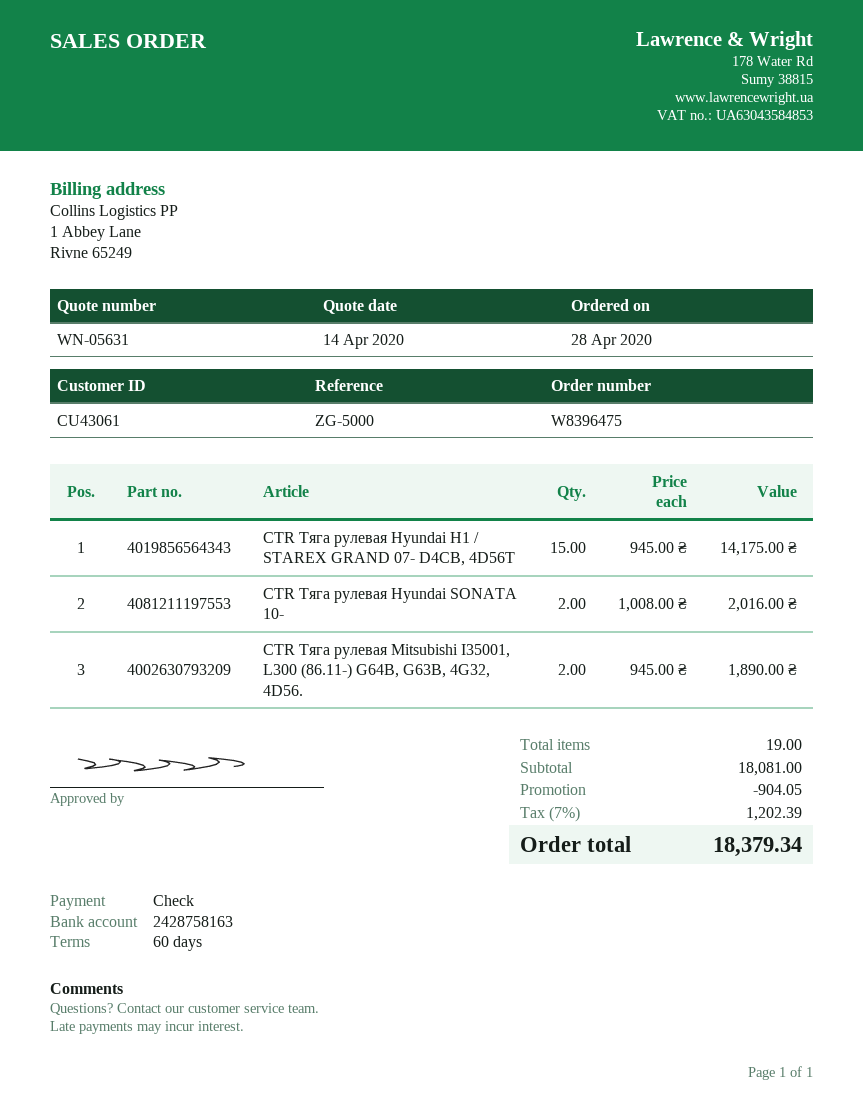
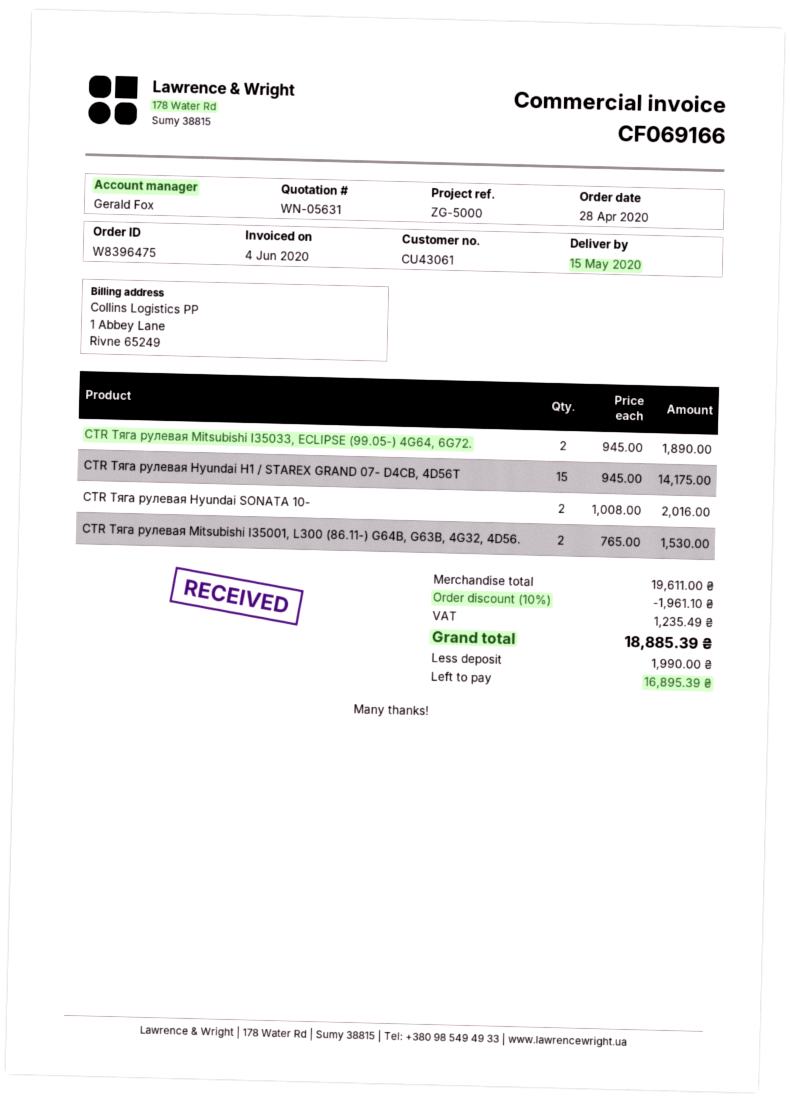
CTR Тяга рулевая Mitsubishi I35001, L300 (86.11-) G64B, G63B, 4G32, 4D56.: 2 x 945.00 = 1890.00 -> 2 x 765.00 = 1530.00
CTR Тяга рулевая Mitsubishi I35033, ECLIPSE (99.05-) 4G64, 6G72.: none -> 2 x 945.00 = 1890.00
subtotal: 18081.00 -> 19611.00
discount: 904.05 -> 1961.10
tax: 1202.39 -> 1235.49
total: 18379.34 -> 18885.39

